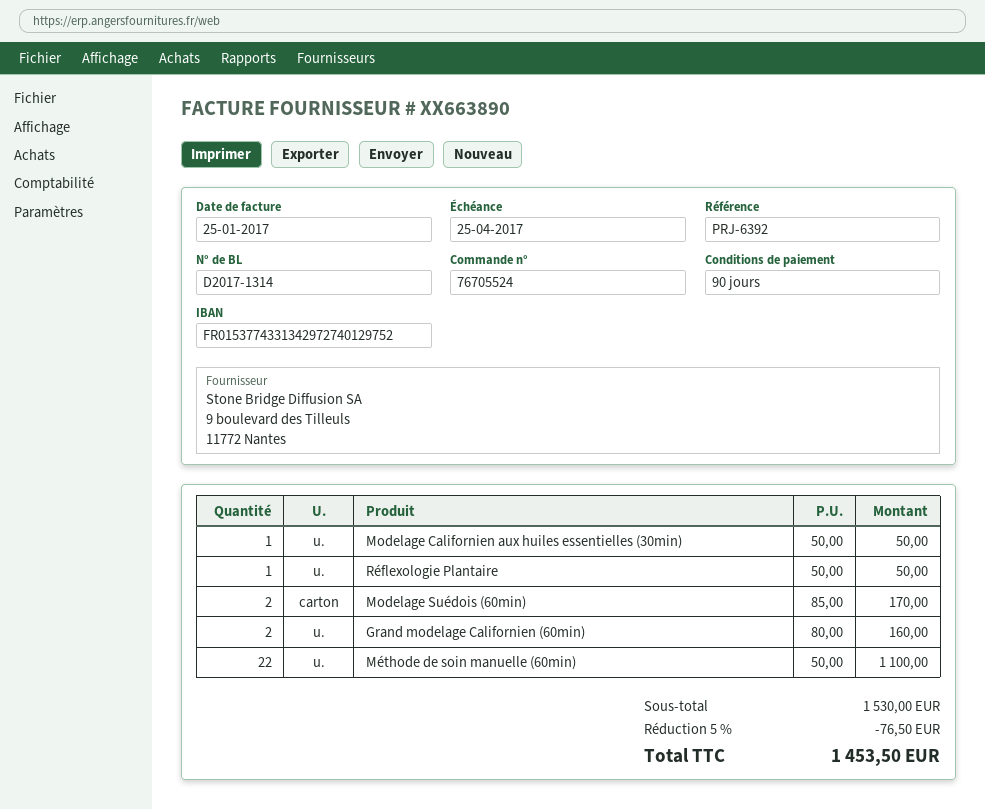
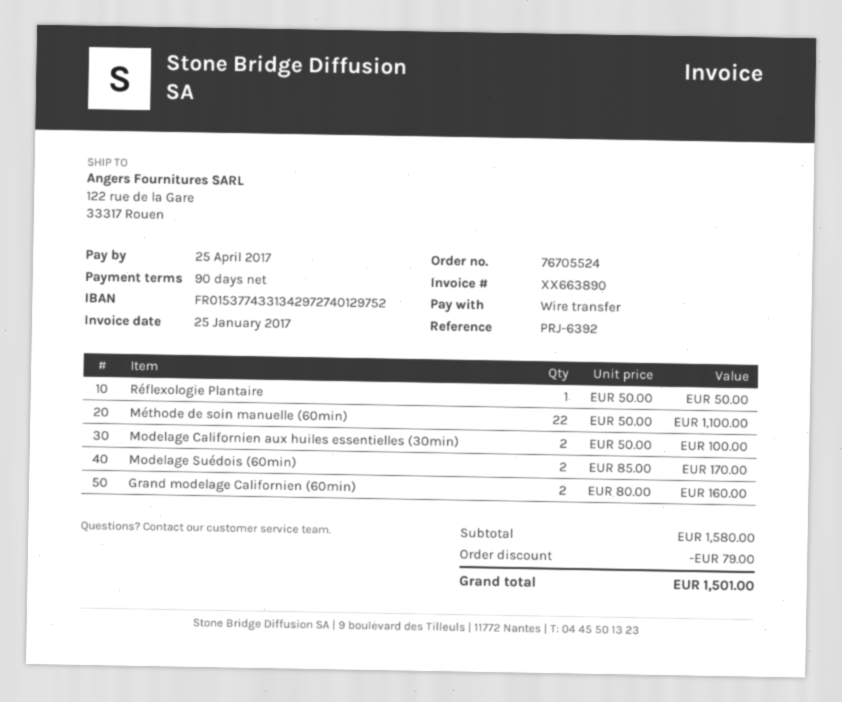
Modelage Californien aux huiles essentielles (30min): 1 x 50.00 = 50.00 -> 2 x 50.00 = 100.00
subtotal: 1530.00 -> 1580.00
discount: 76.50 -> 79.00
total: 1453.50 -> 1501.00

